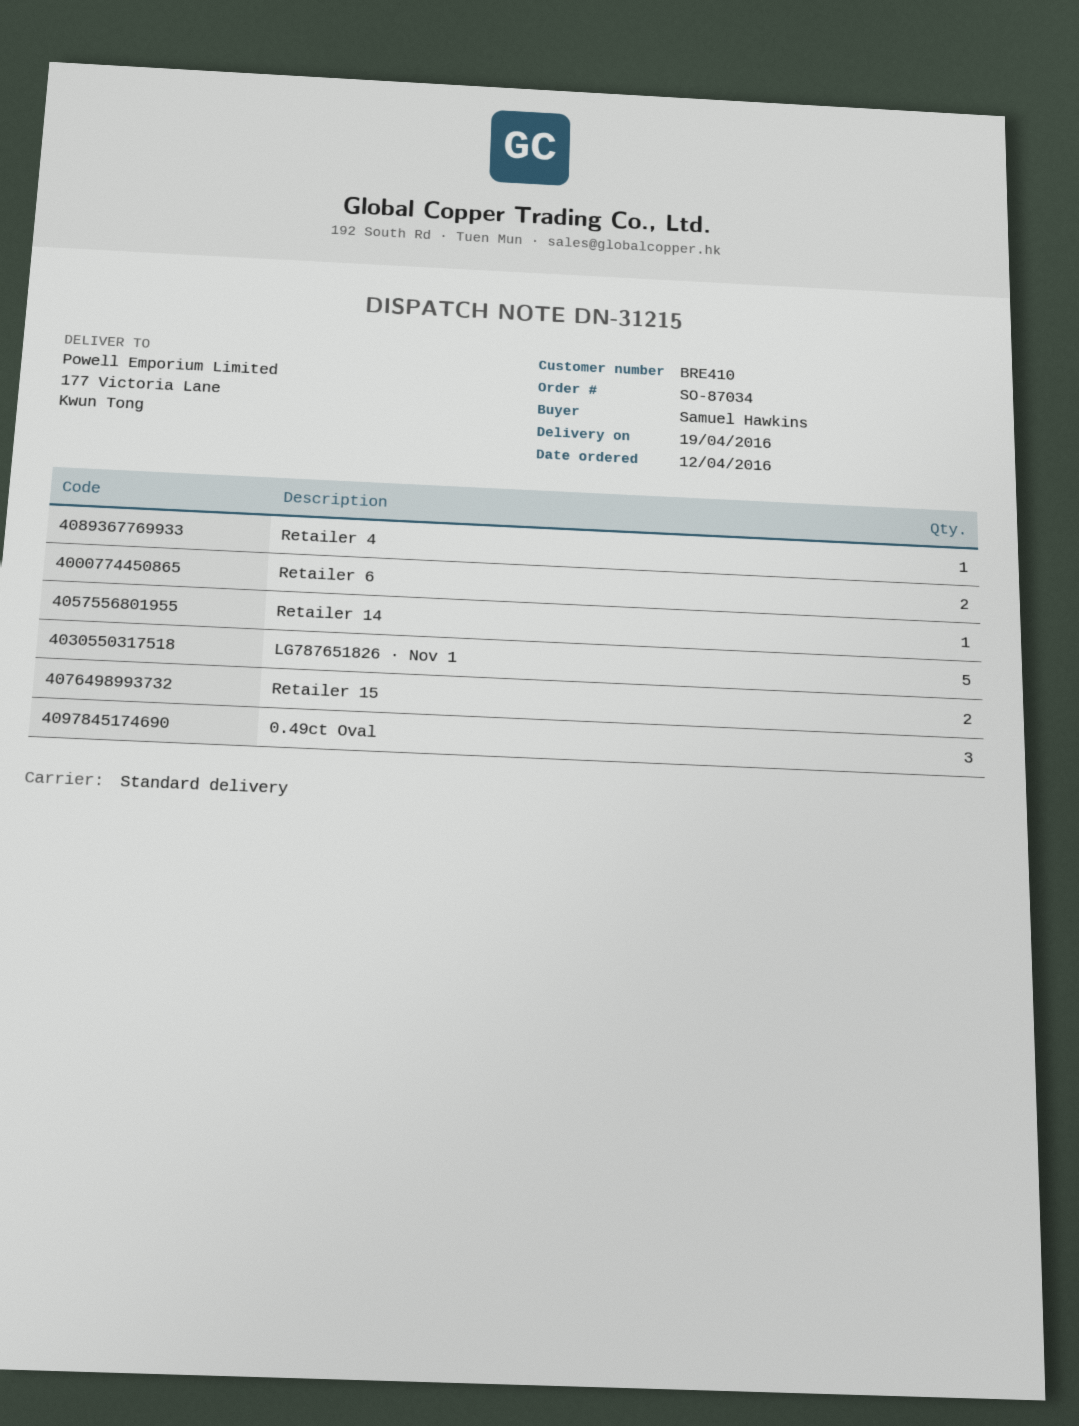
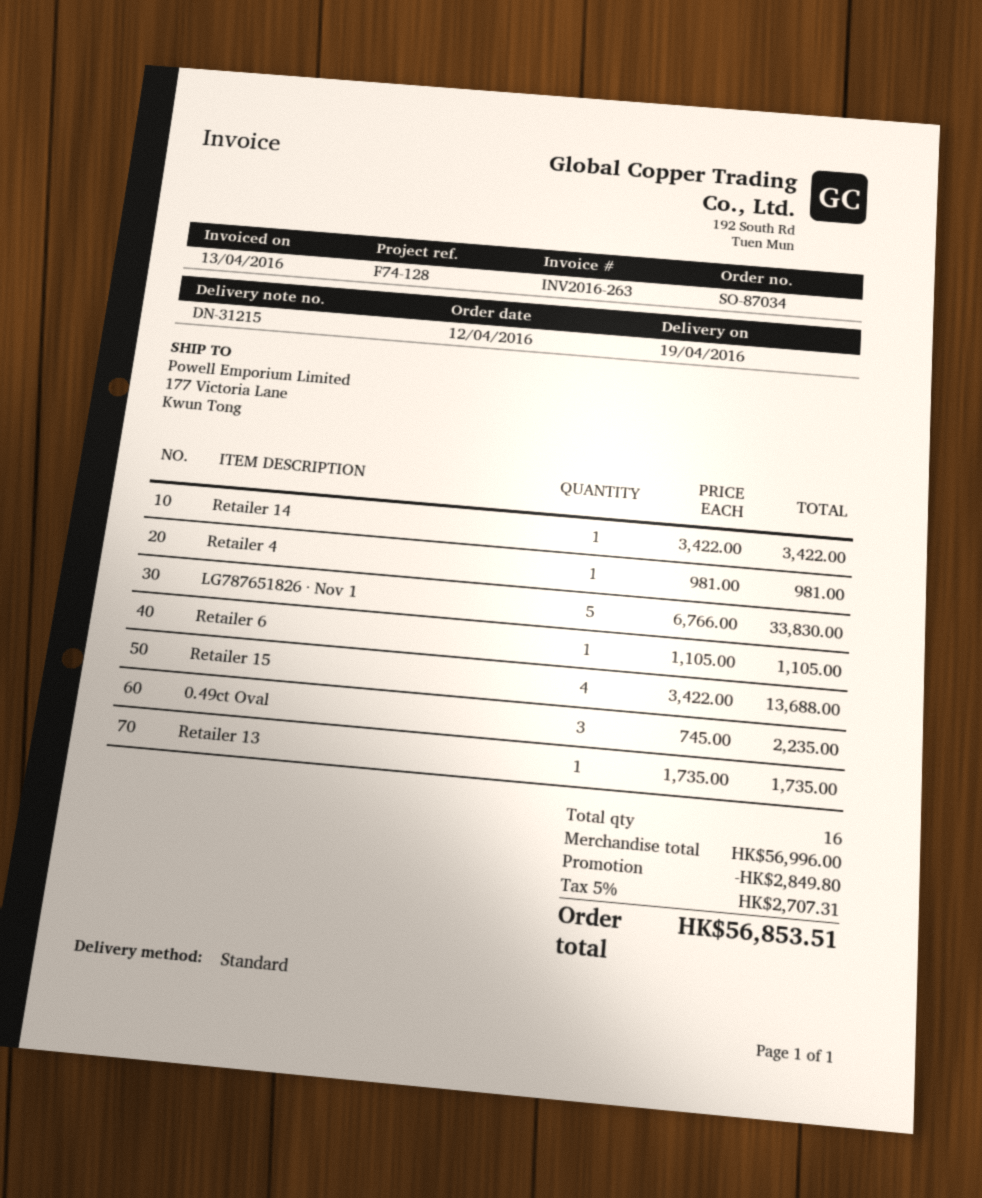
Retailer 6: 2 -> 1
Retailer 15: 2 -> 4
Retailer 13: none -> 1

